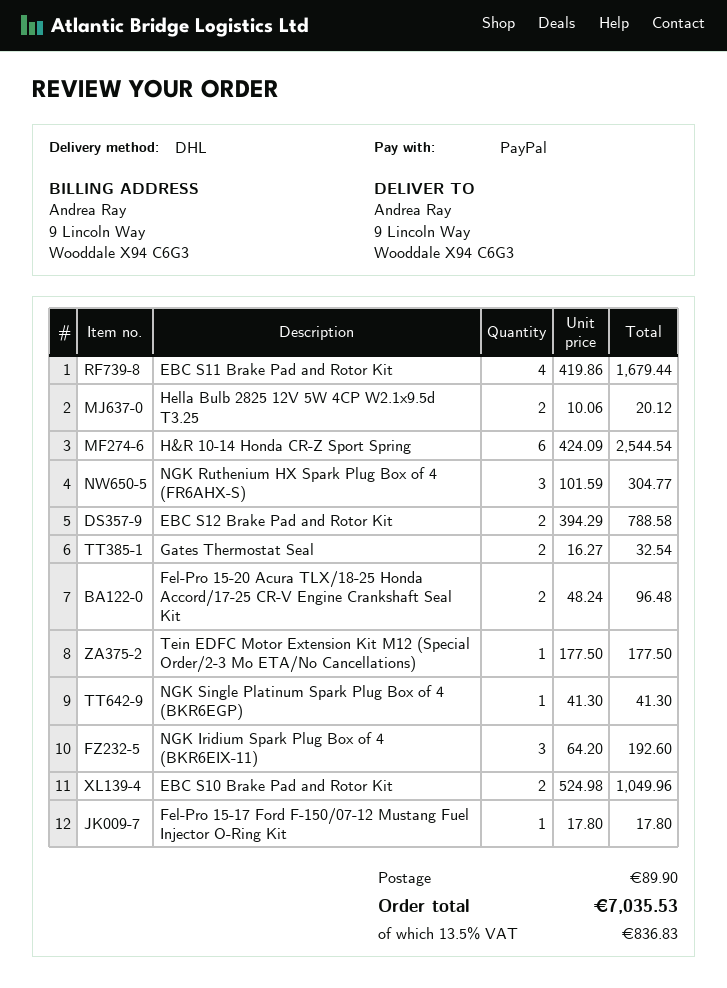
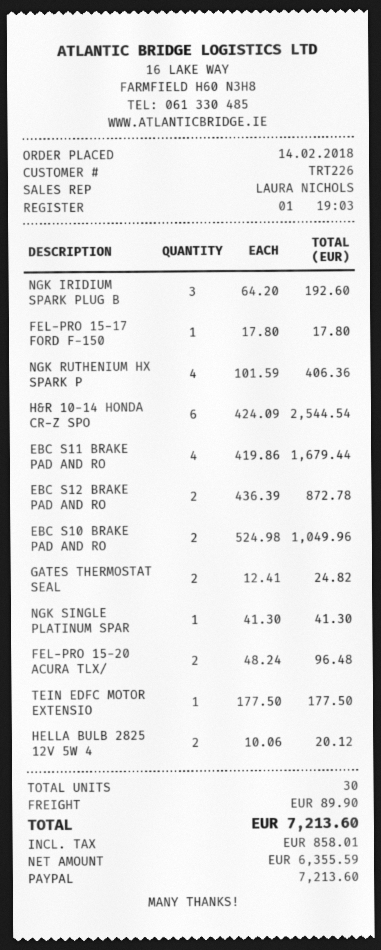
NGK Ruthenium HX Spark Plug Box of 4 (FR6AHX-S): 3 x 101.59 = 304.77 -> 4 x 101.59 = 406.36
EBC S12 Brake Pad and Rotor Kit: 2 x 394.29 = 788.58 -> 2 x 436.39 = 872.78
Gates Thermostat Seal: 2 x 16.27 = 32.54 -> 2 x 12.41 = 24.82
tax: 836.83 -> 858.01
total: 7035.53 -> 7213.60

